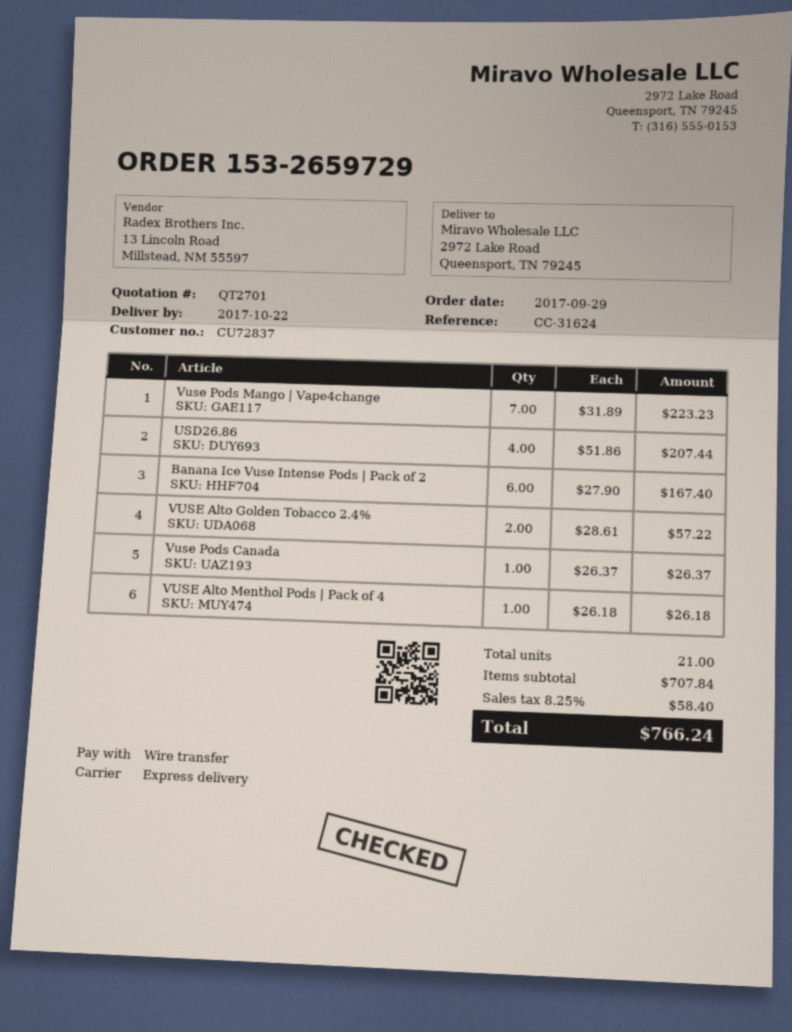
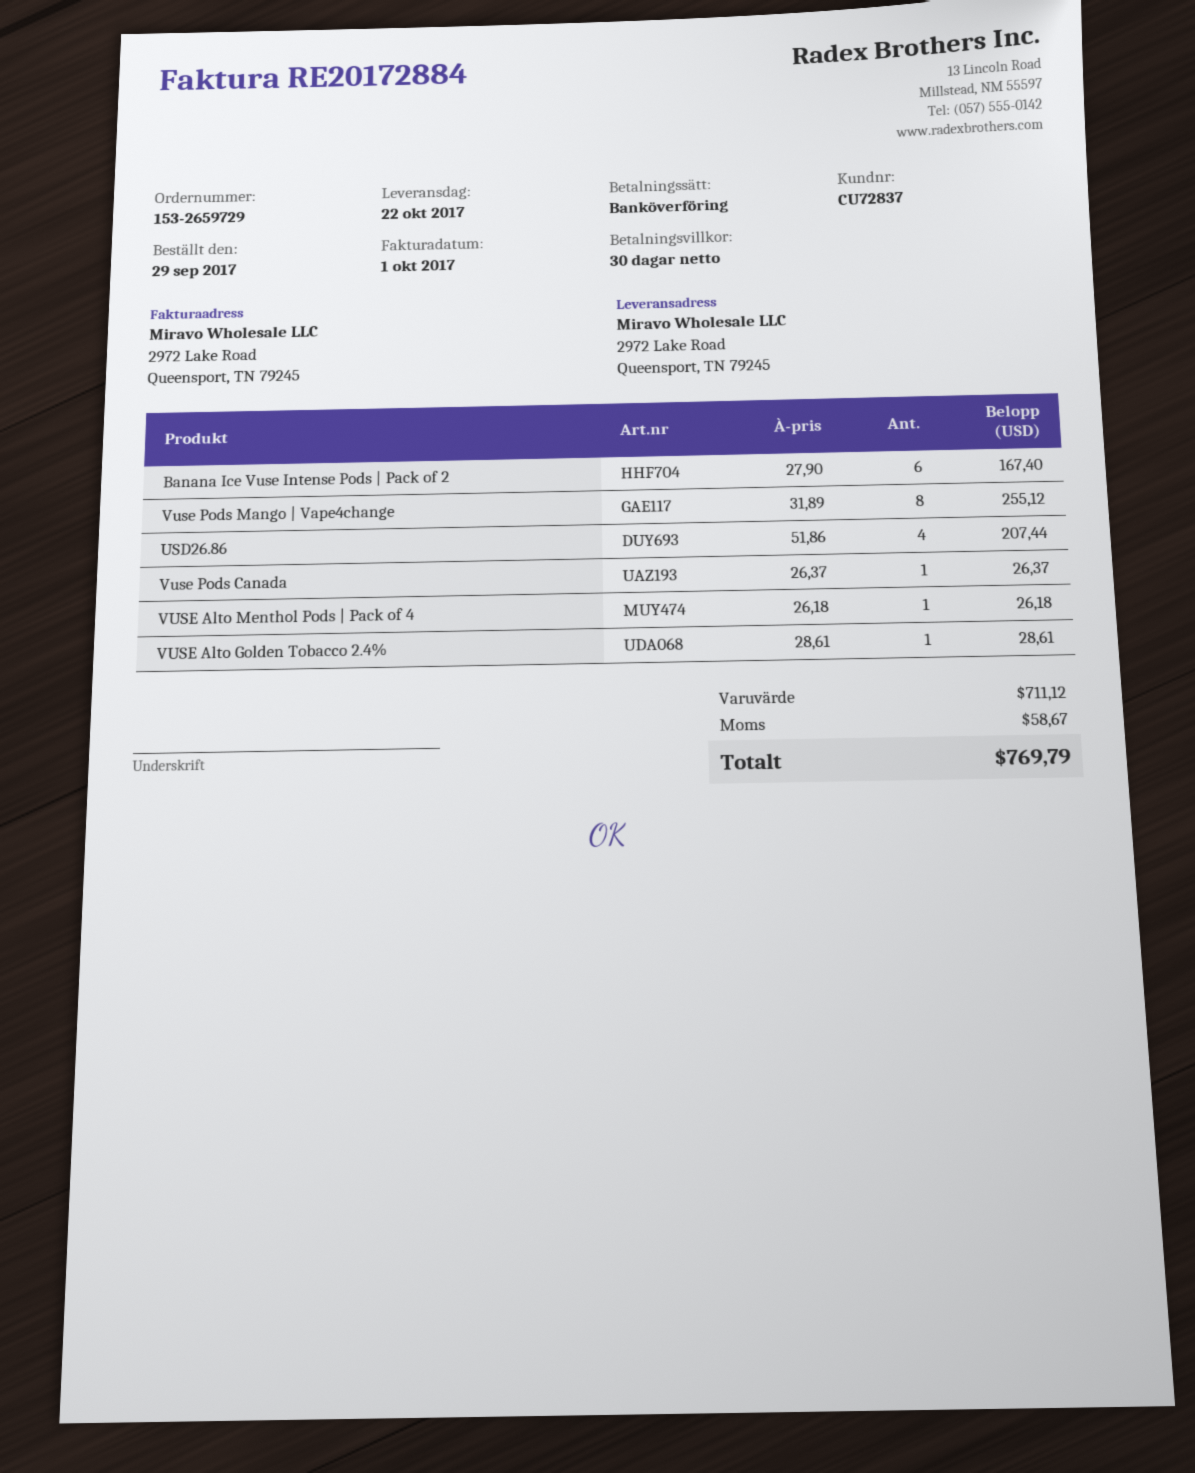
Vuse Pods Mango | Vape4change: 7 x 31.89 = 223.23 -> 8 x 31.89 = 255.12
VUSE Alto Golden Tobacco 2.4%: 2 x 28.61 = 57.22 -> 1 x 28.61 = 28.61
subtotal: 707.84 -> 711.12
tax: 58.40 -> 58.67
total: 766.24 -> 769.79

